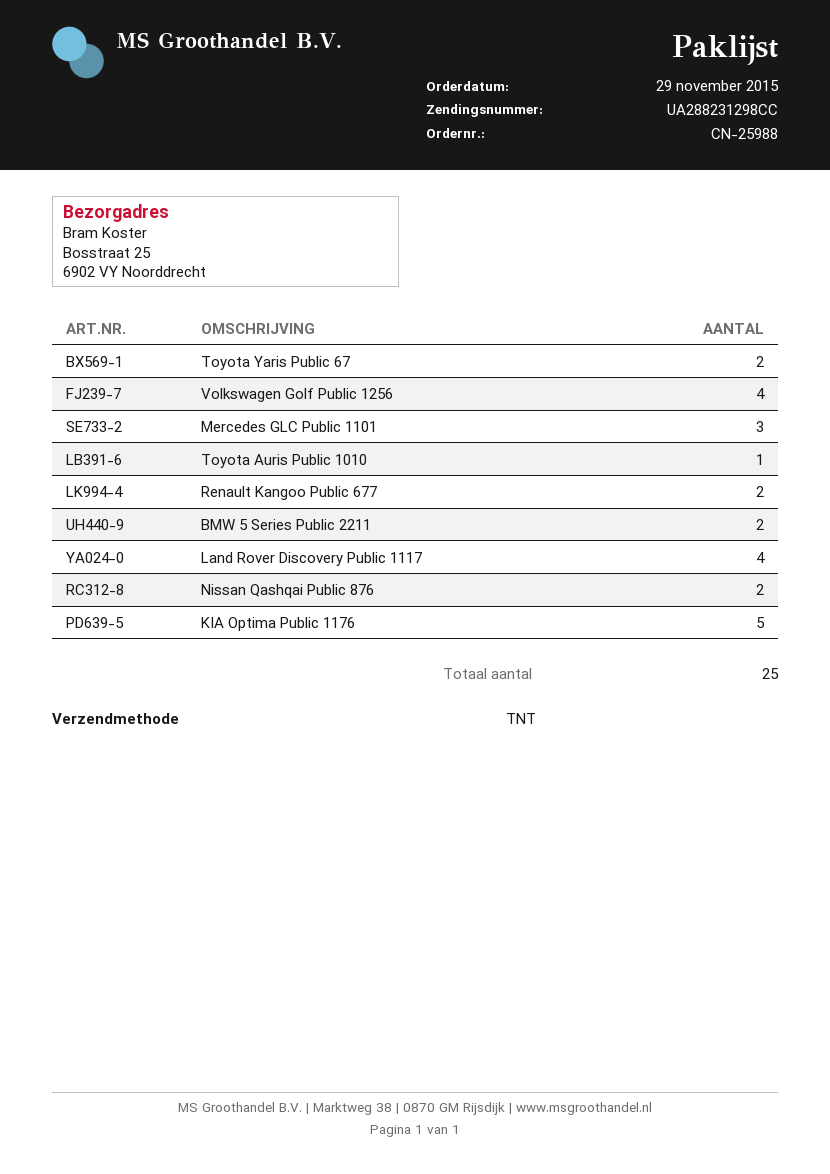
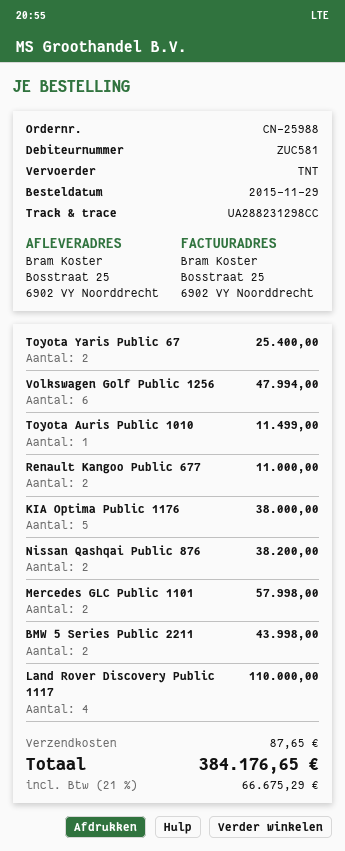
Volkswagen Golf Public 1256: 4 -> 6
Mercedes GLC Public 1101: 3 -> 2

